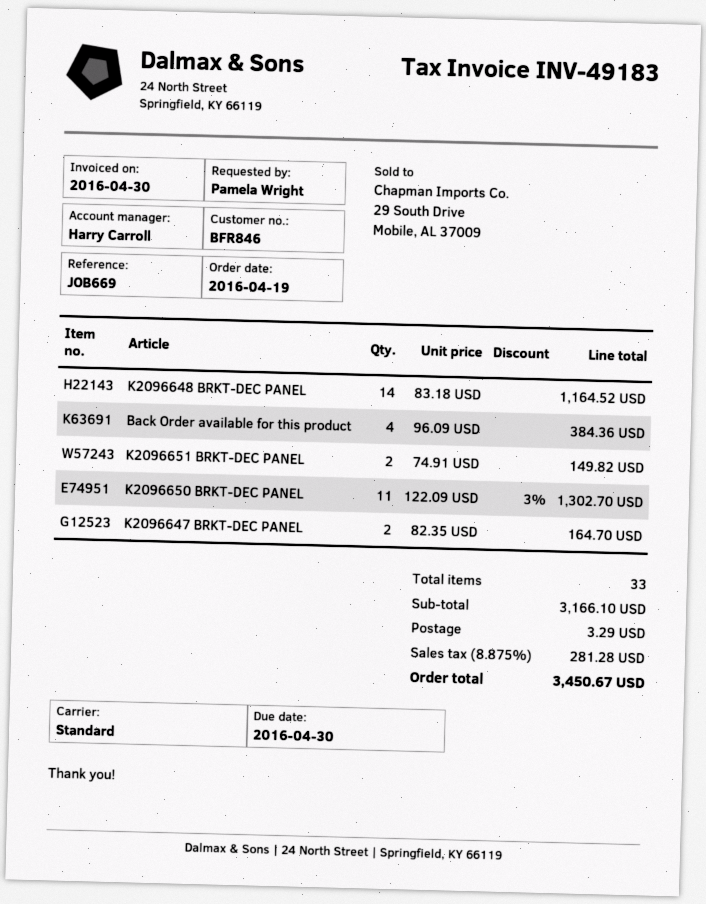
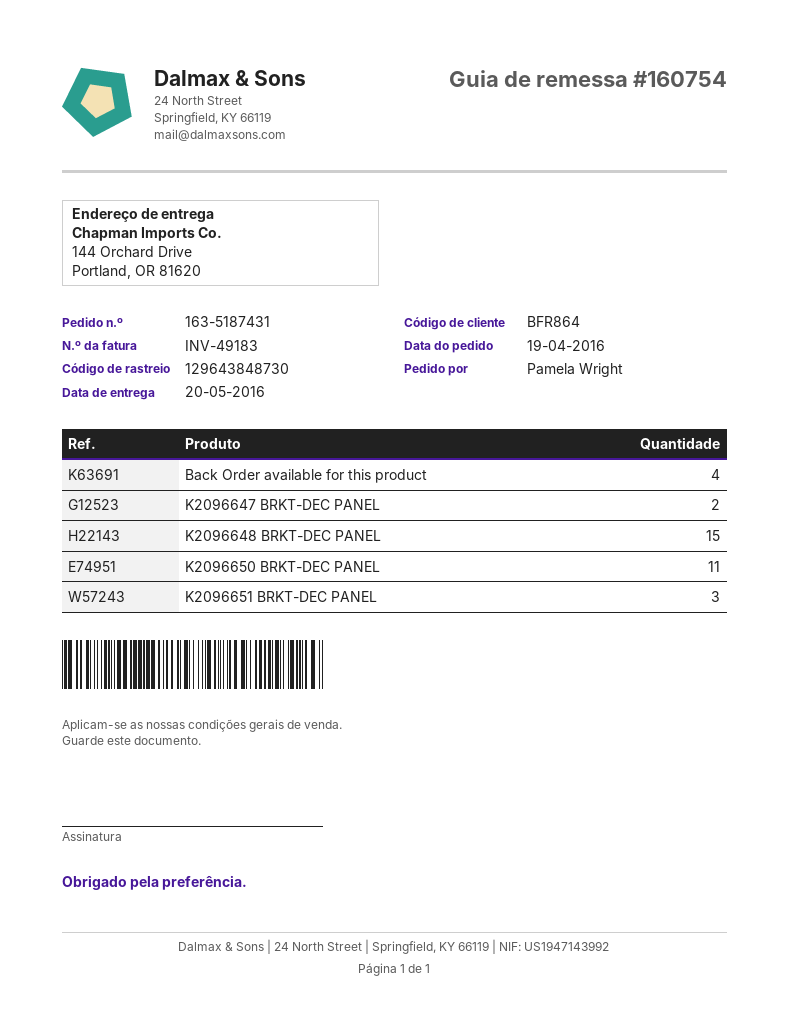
customer number: BFR846 -> BFR864
K2096648 BRKT-DEC PANEL: 14 -> 15
K2096651 BRKT-DEC PANEL: 2 -> 3

